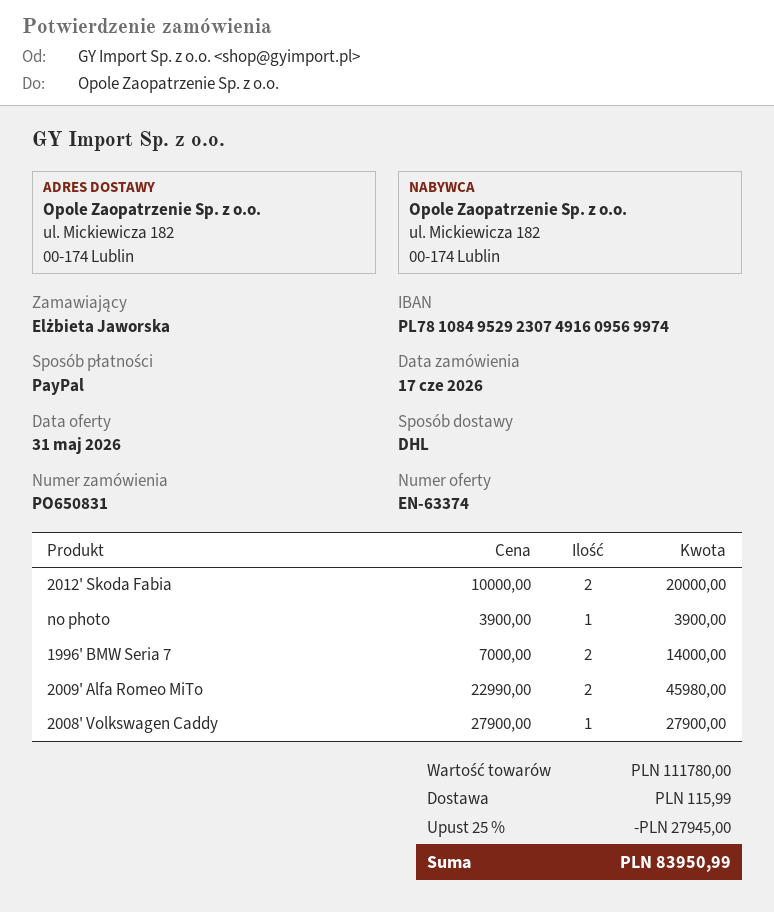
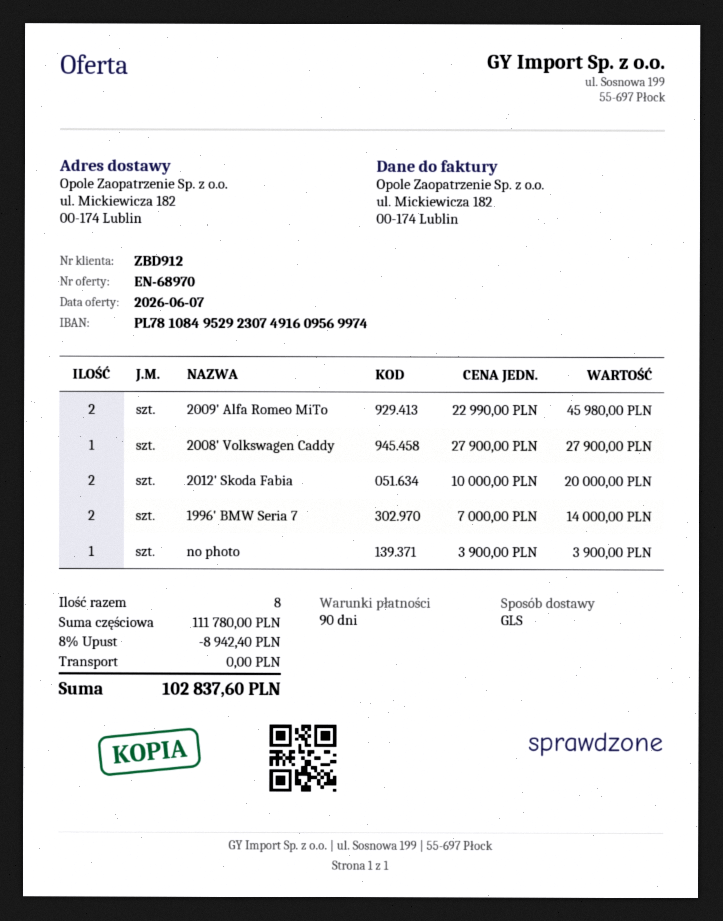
quote number: EN-63374 -> EN-68970
quote date: 2026-05-31 -> 2026-06-07
shipping method: DHL -> GLS
discount: 25% = 27945.00 -> 8% = 8942.40
shipping: 115.99 -> 0.00
total: 83950.99 -> 102837.60

